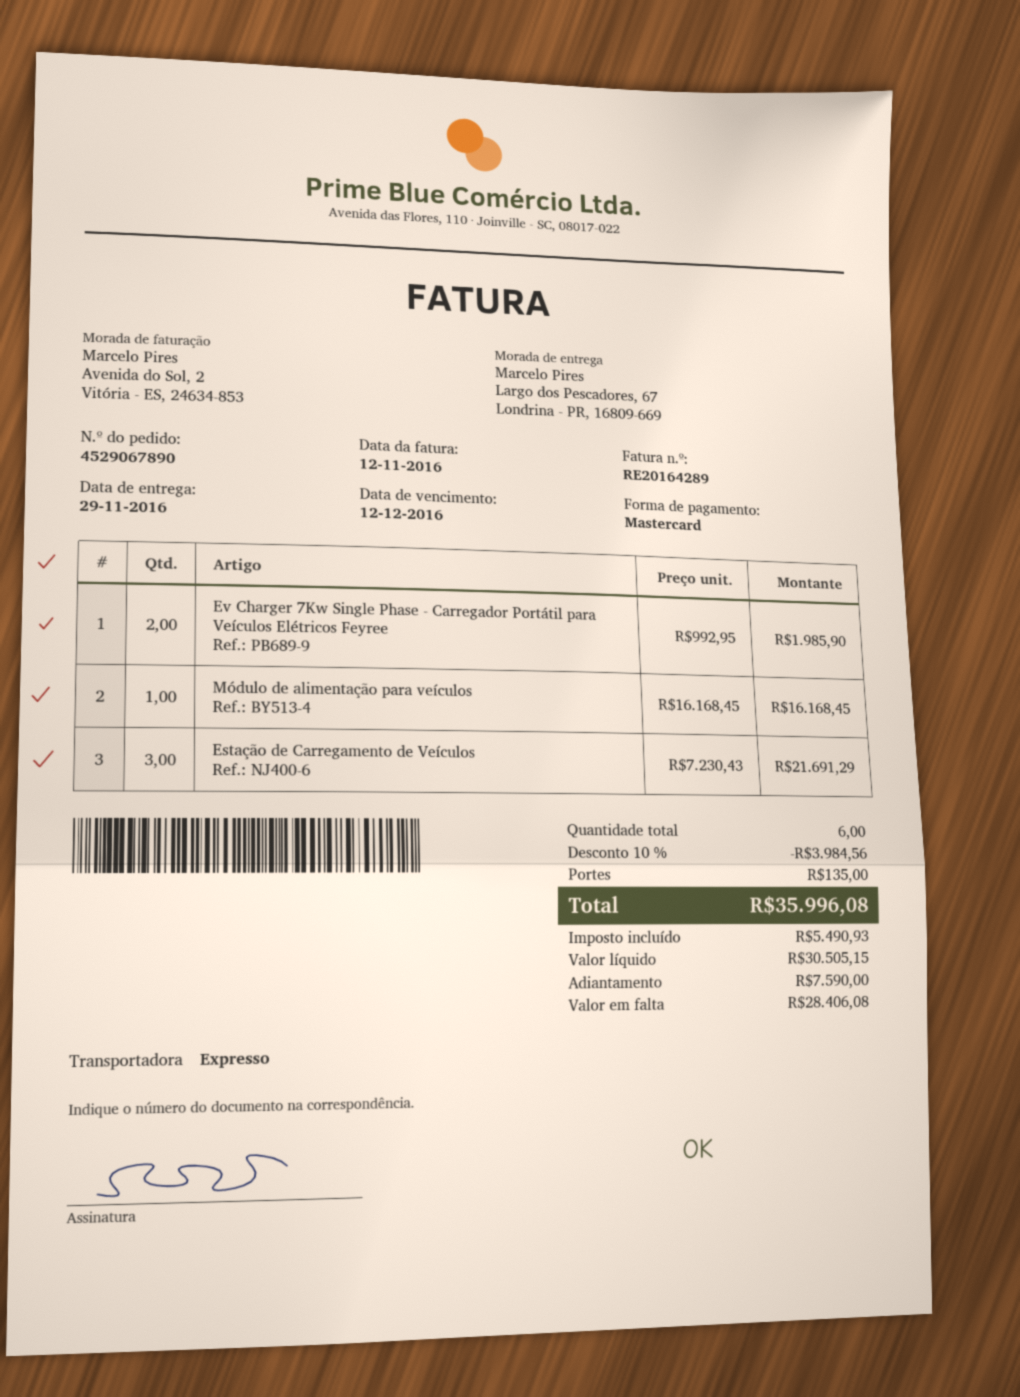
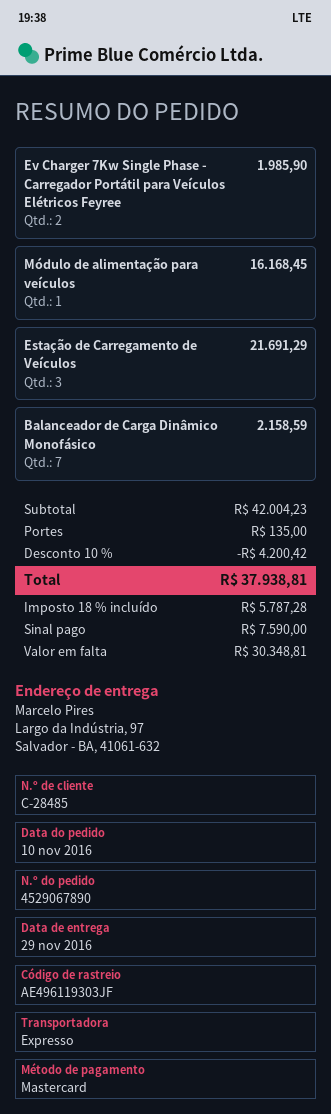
ship to: Largo dos Pescadores, 67, Londrina - PR, 16809-669 -> Largo da Indústria, 97, Salvador - BA, 41061-632
Balanceador de Carga Dinâmico Monofásico: none -> 7 for 2158.59
discount: 10% = 3984.56 -> 10% = 4200.42
tax: 5490.93 -> 5787.28
total: 35996.08 -> 37938.81
balance: 28406.08 -> 30348.81

